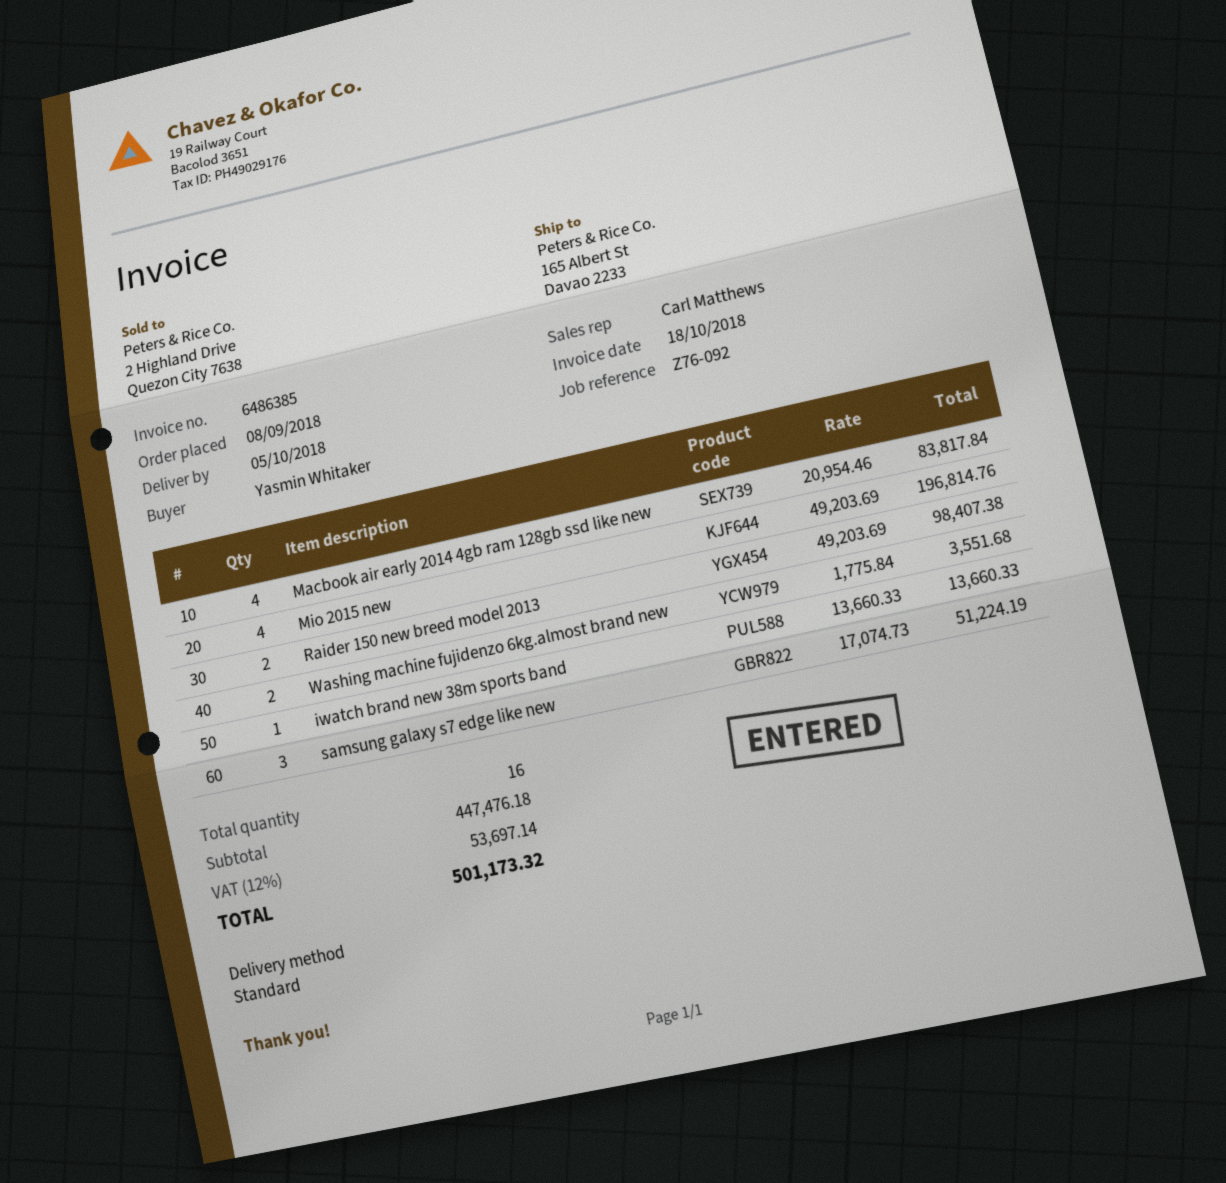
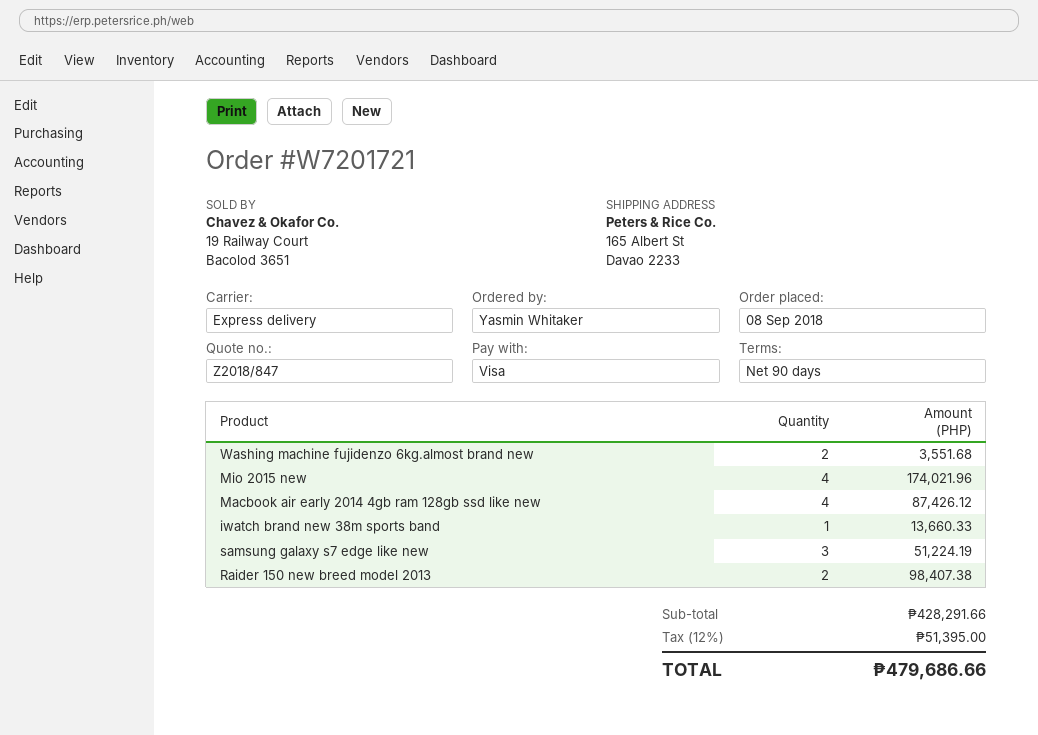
shipping method: standard -> express
Macbook air early 2014 4gb ram 128gb ssd like new: 4 for 83817.84 -> 4 for 87426.12
Mio 2015 new: 4 for 196814.76 -> 4 for 174021.96
subtotal: 447476.18 -> 428291.66
tax: 12% = 53697.14 -> 12% = 51395.00
total: 501173.32 -> 479686.66

